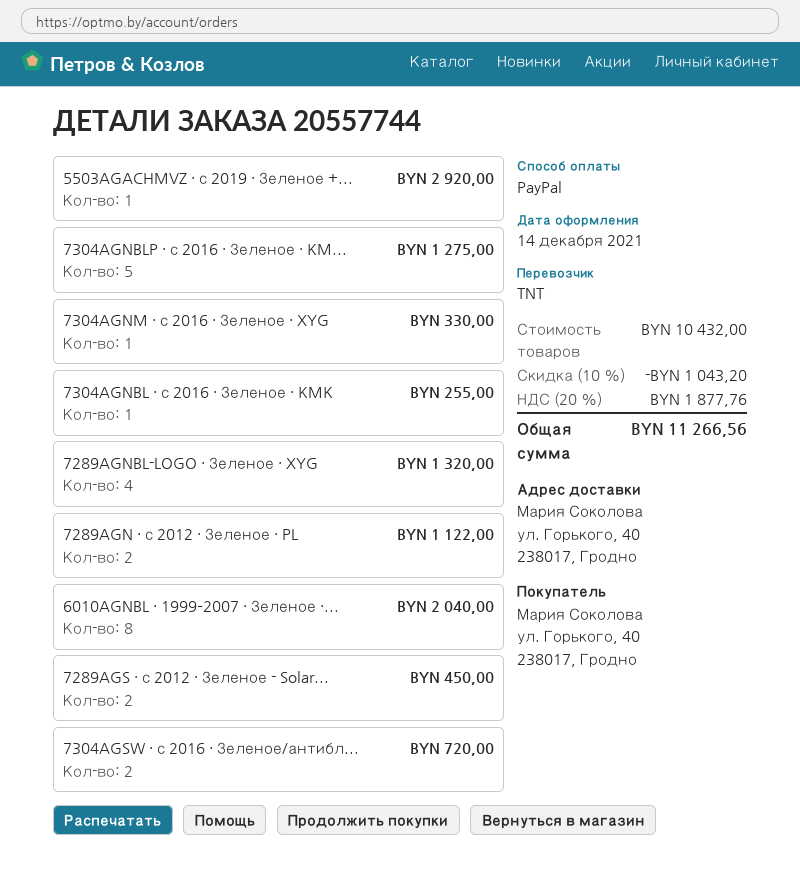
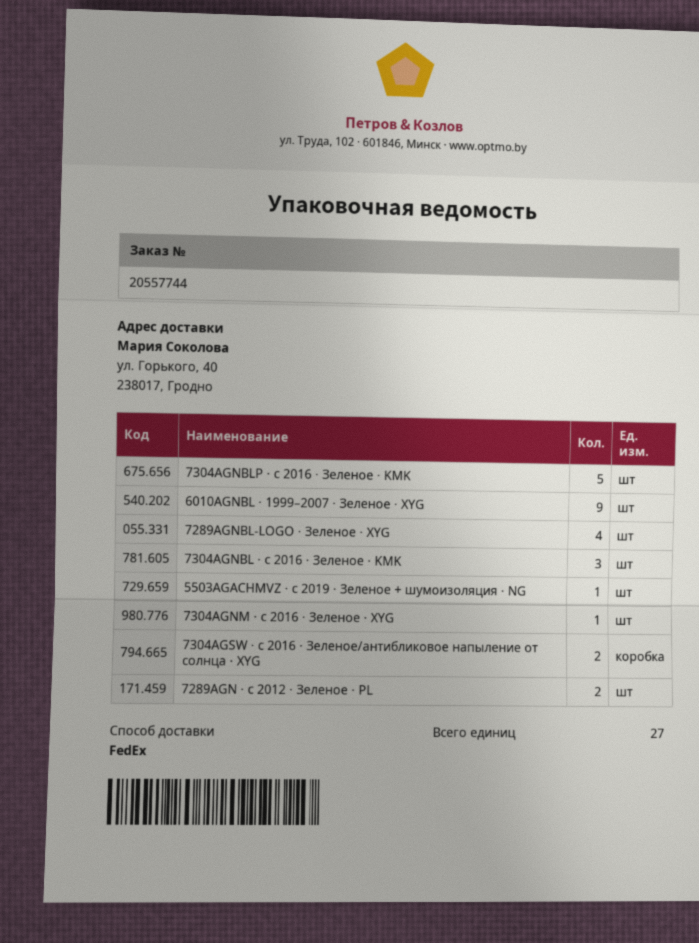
shipping method: TNT -> FedEx
7304AGNBL · с 2016 · Зеленое · KMK: 1 -> 3
6010AGNBL · 1999–2007 · Зеленое ·...: 8 -> 9
7289AGS · с 2012 · Зеленое - Solar...: 2 -> none

